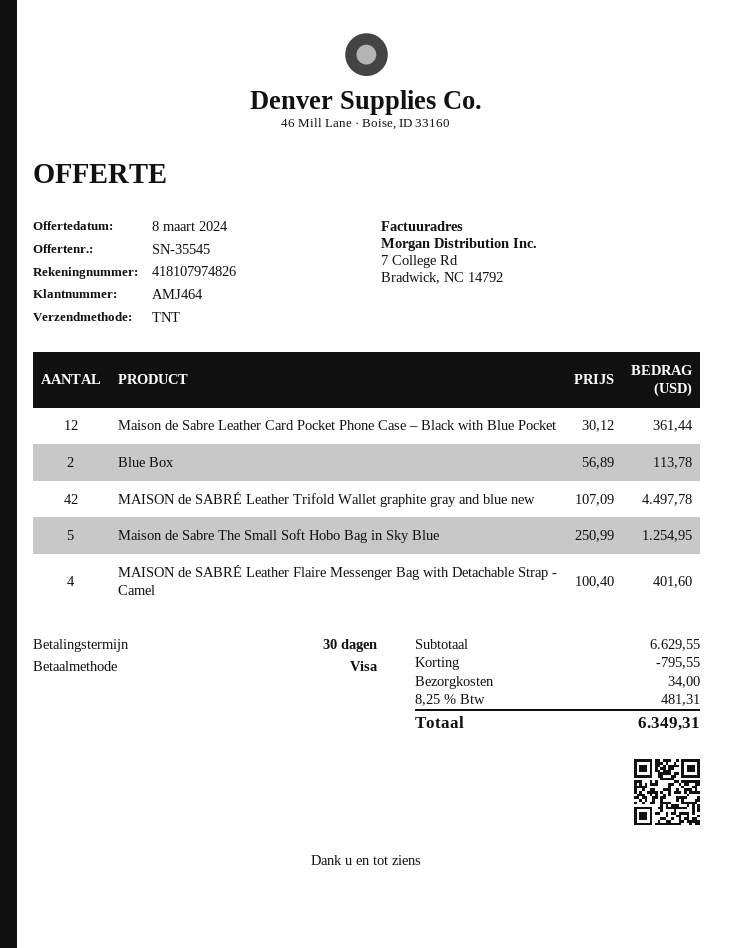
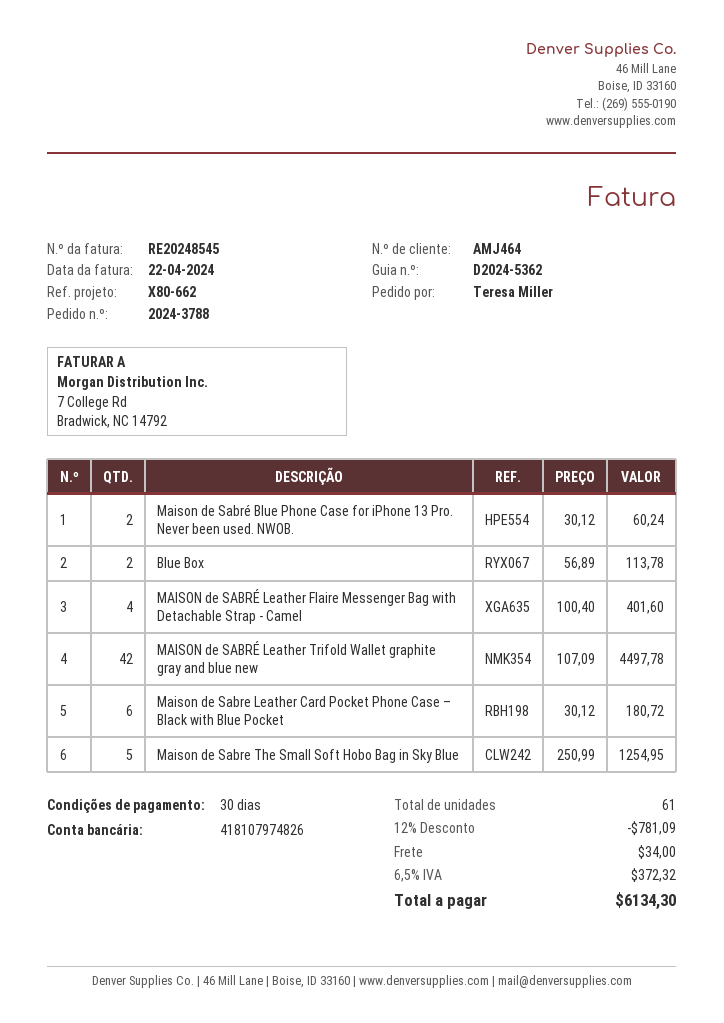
Maison de Sabre Leather Card Pocket Phone Case – Black with Blue Pocket: 12 x 30.12 = 361.44 -> 6 x 30.12 = 180.72
Maison de Sabré Blue Phone Case for iPhone 13 Pro. Never been used. NWOB.: none -> 2 x 30.12 = 60.24
discount: 795.55 -> 781.09
tax: 8.25% = 481.31 -> 6.5% = 372.32
total: 6349.31 -> 6134.30

